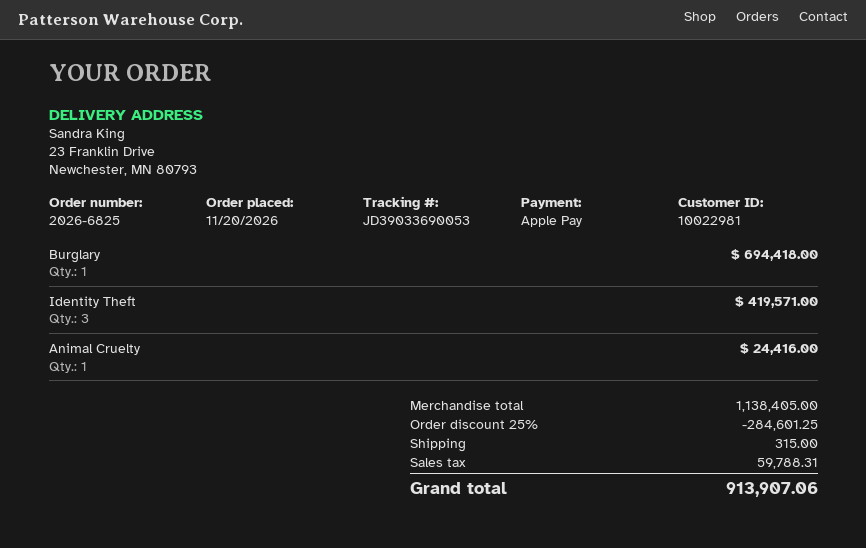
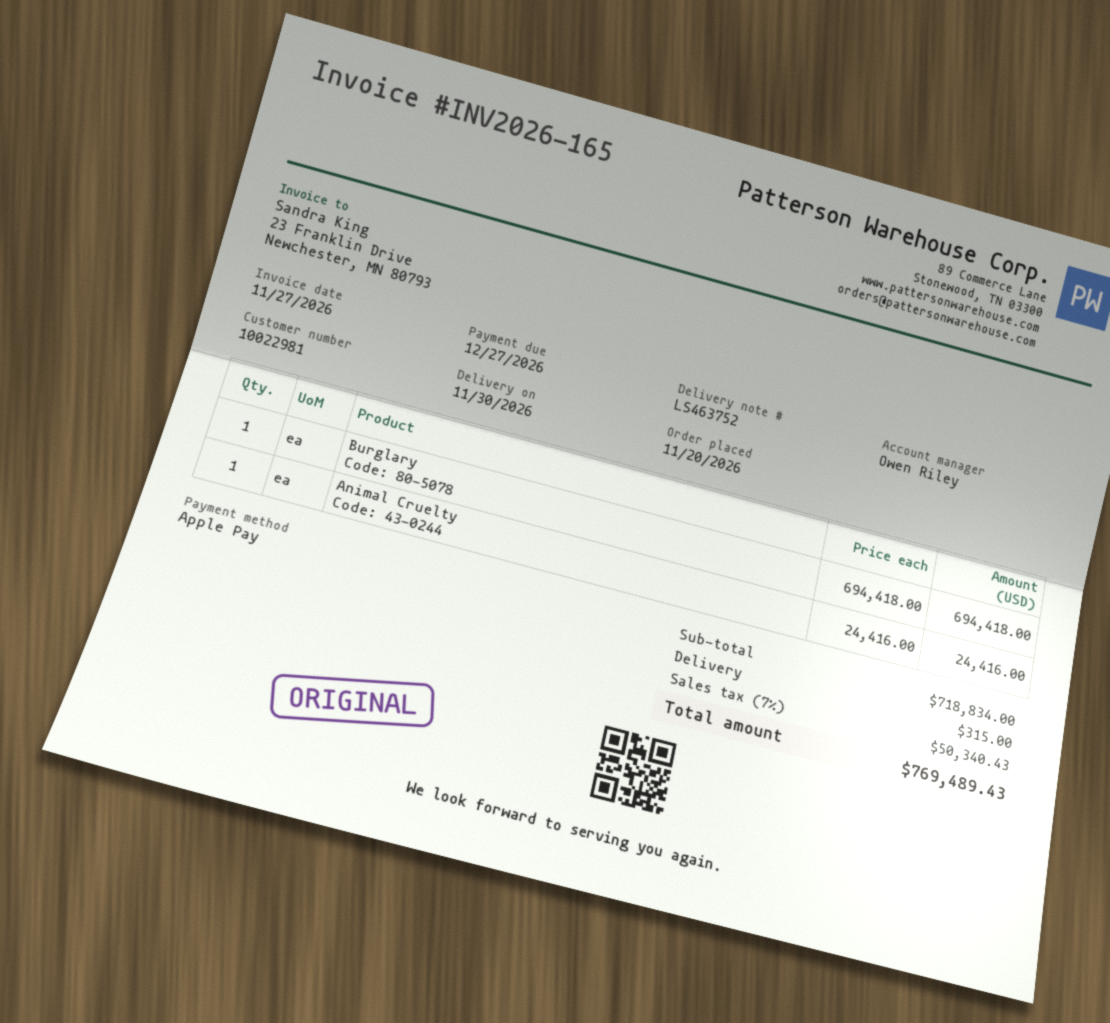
Identity Theft: 3 for 419571.00 -> none
subtotal: 1138405.00 -> 718834.00
discount: 25% = 284601.25 -> none
tax: 59788.31 -> 50340.43
total: 913907.06 -> 769489.43

